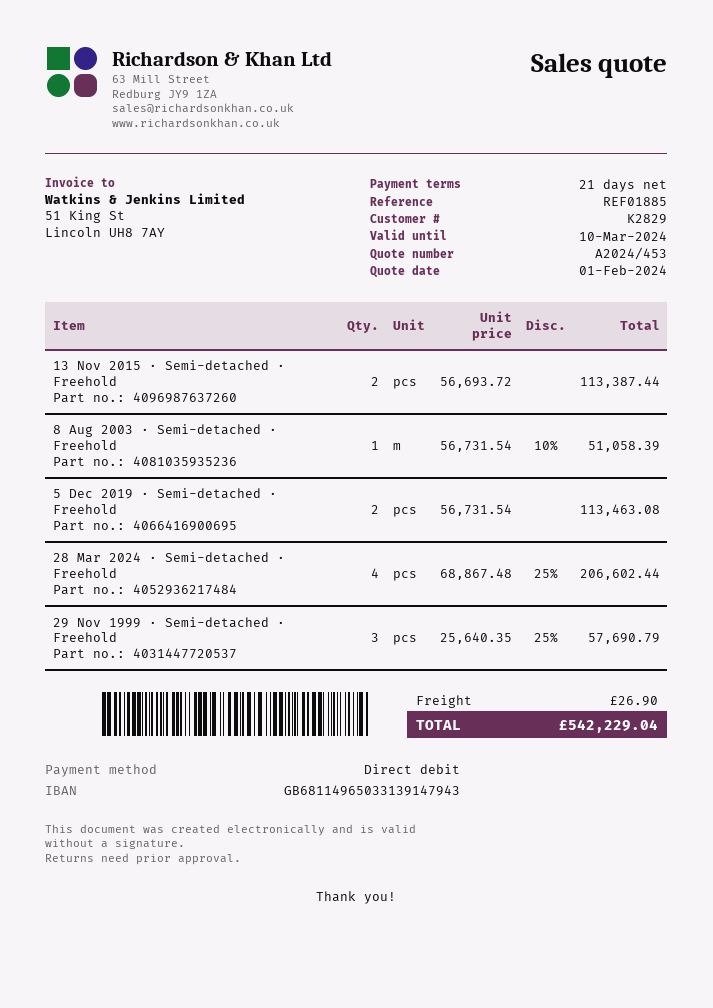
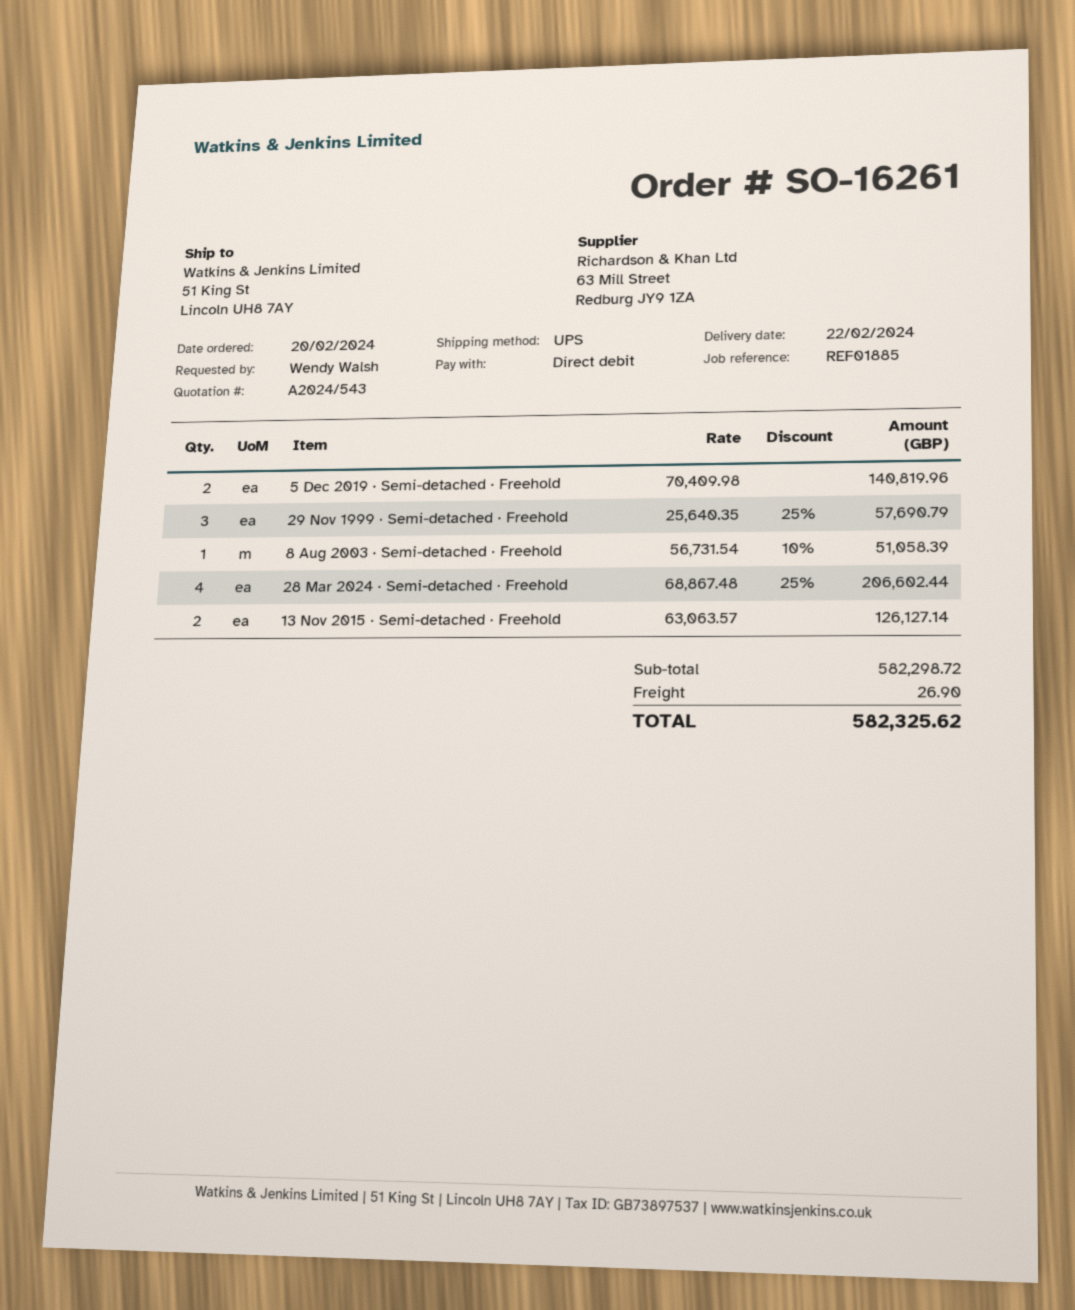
quote number: A2024/453 -> A2024/543
13 Nov 2015 · Semi-detached · Freehold: 2 x 56693.72 = 113387.44 -> 2 x 63063.57 = 126127.14
5 Dec 2019 · Semi-detached · Freehold: 2 x 56731.54 = 113463.08 -> 2 x 70409.98 = 140819.96
total: 542229.04 -> 582325.62

